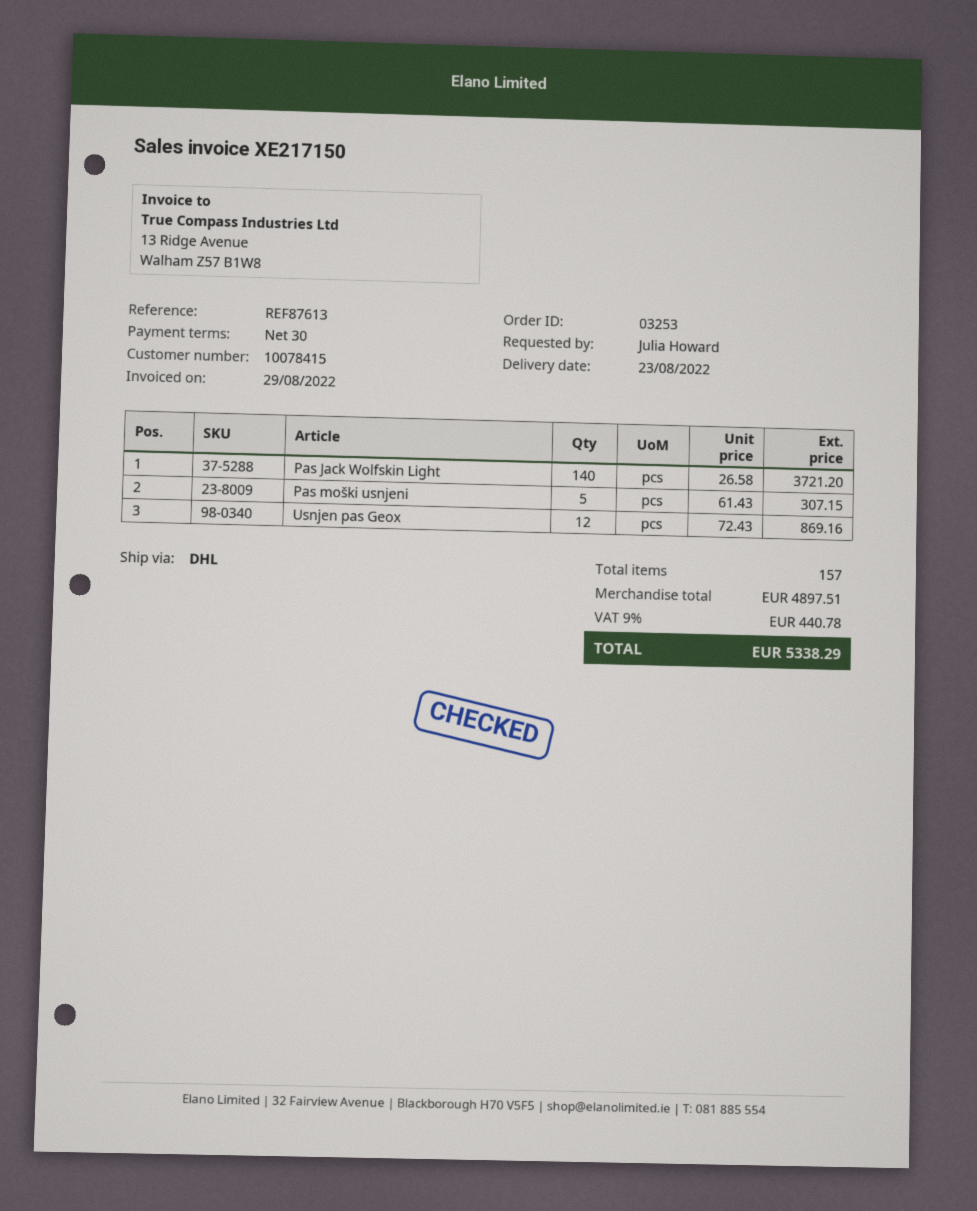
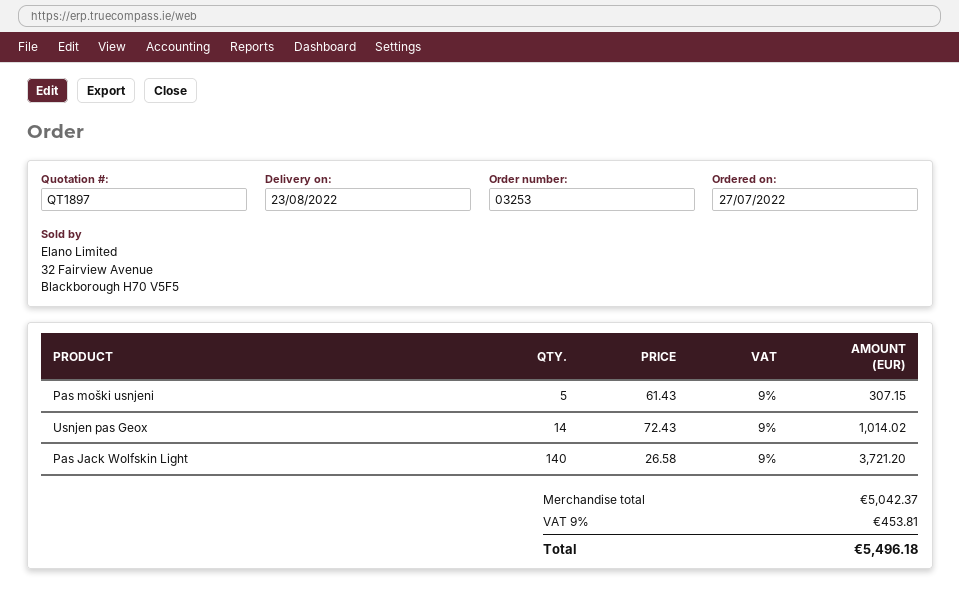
Usnjen pas Geox: 12 x 72.43 = 869.16 -> 14 x 72.43 = 1014.02
subtotal: 4897.51 -> 5042.37
tax: 9% = 440.78 -> 9% = 453.81
total: 5338.29 -> 5496.18

